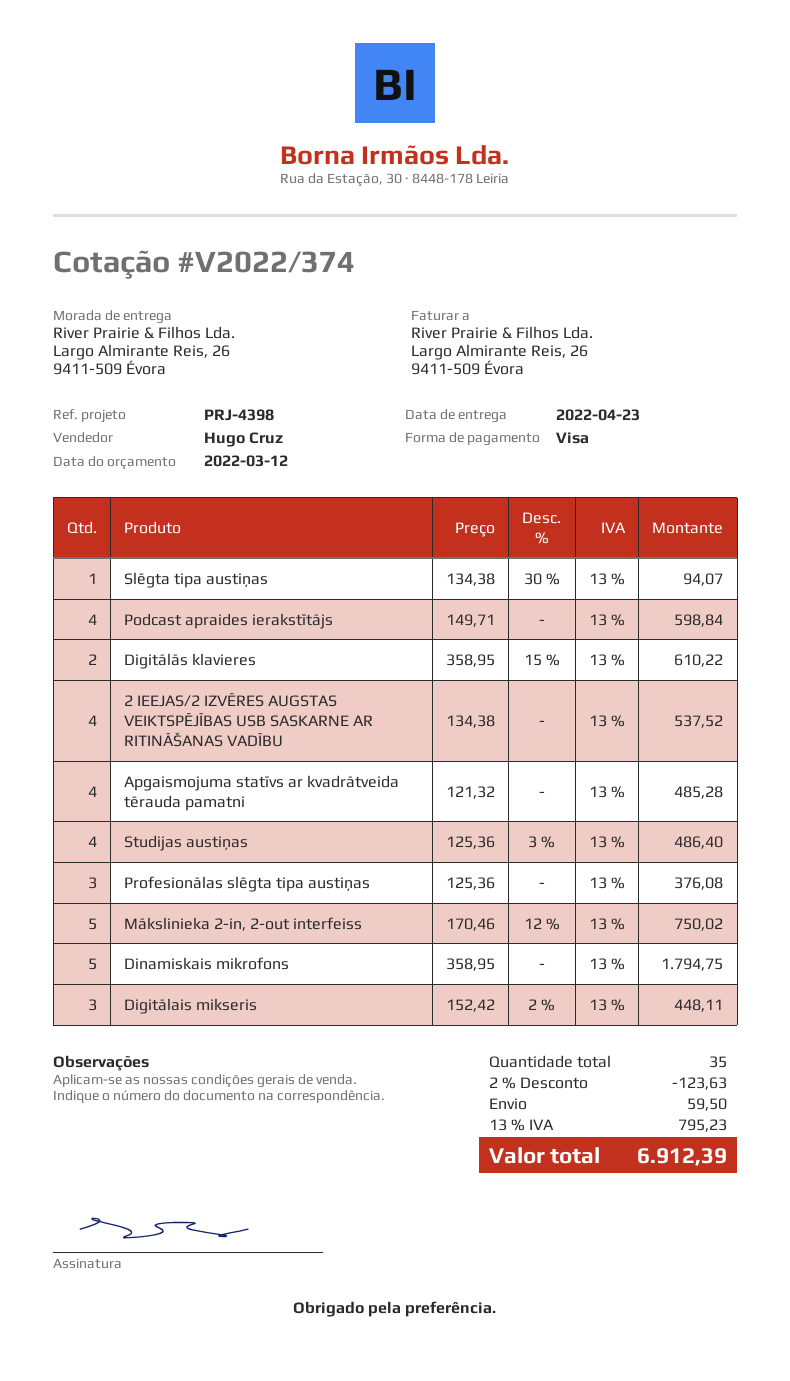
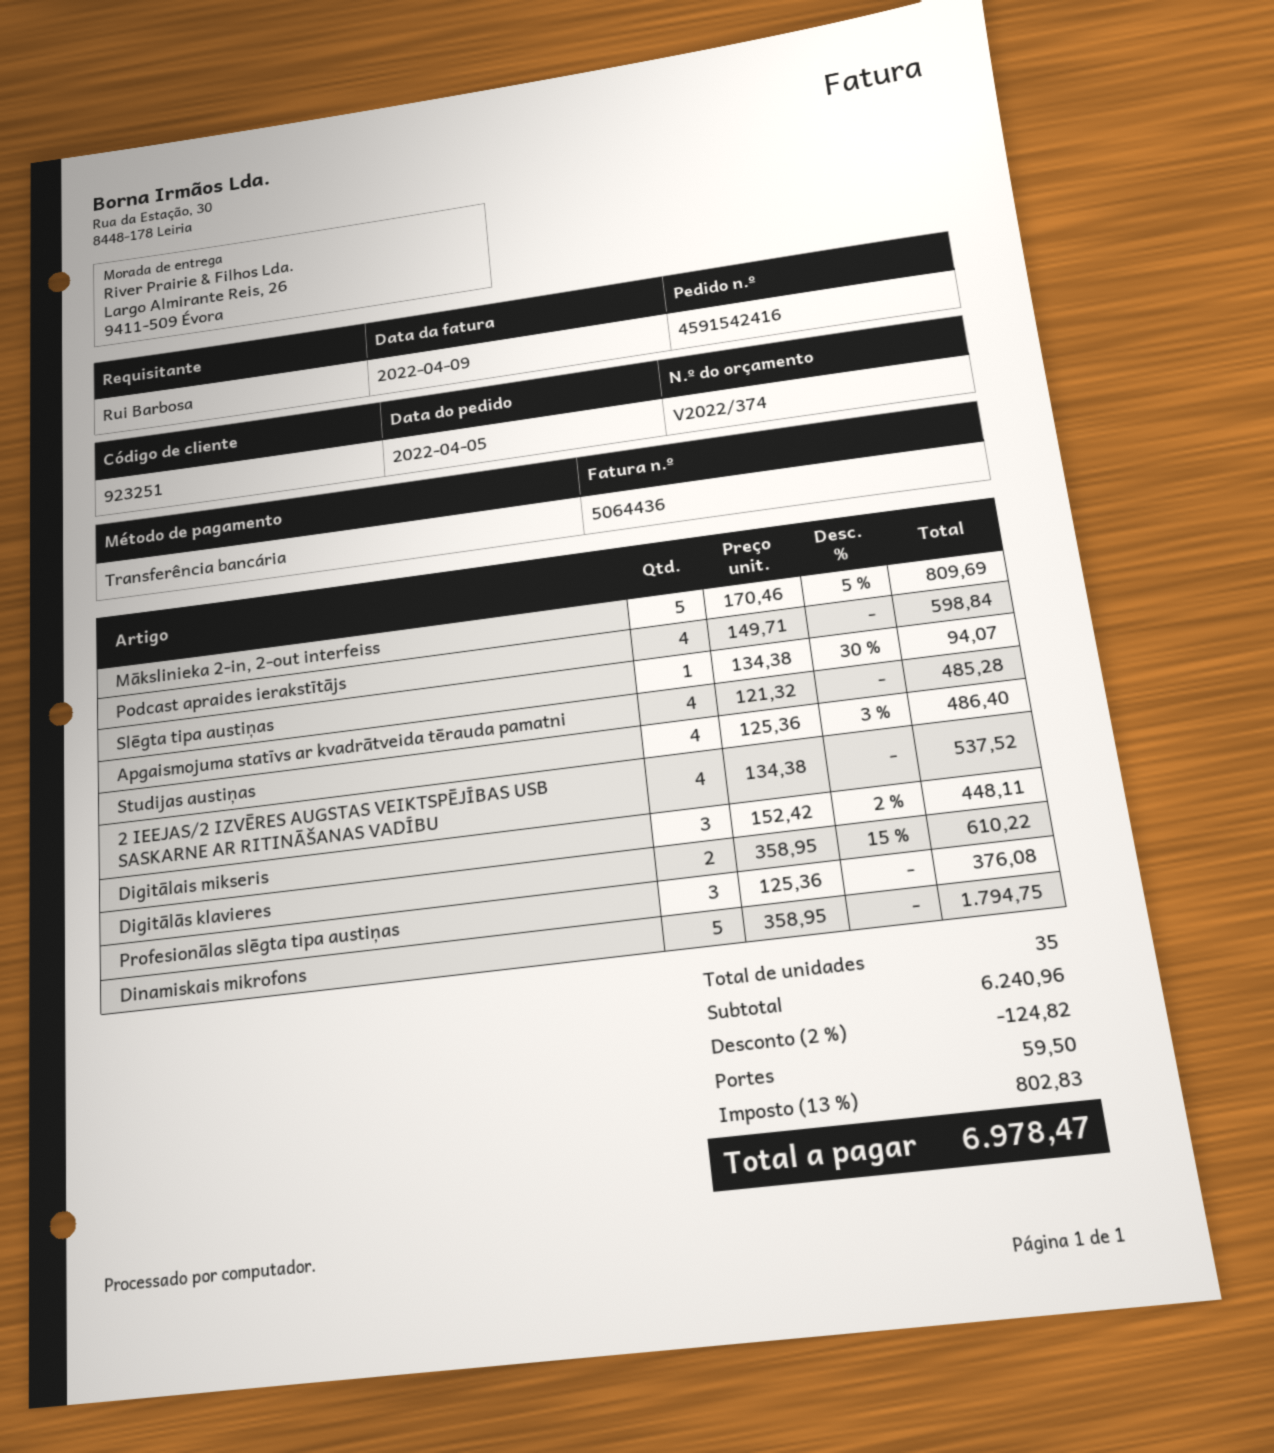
payment method: Visa -> bank transfer
Mākslinieka 2-in, 2-out interfeiss: 5 x 170.46 - 12% = 750.02 -> 5 x 170.46 - 5% = 809.69
discount: 2% = 123.63 -> 2% = 124.82
tax: 13% = 795.23 -> 13% = 802.83
total: 6912.39 -> 6978.47

